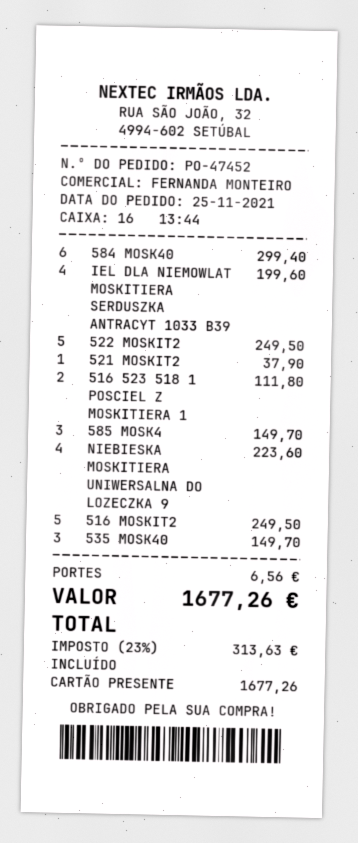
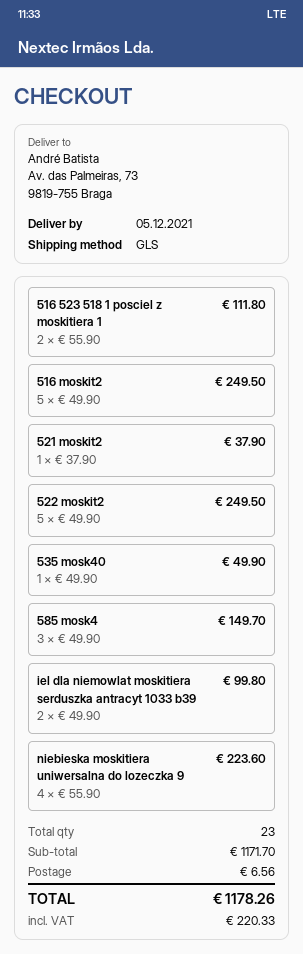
584 MOSK40: 6 for 299.40 -> none
IEL DLA NIEMOWLAT MOSKITIERA SERDUSZKA ANTRACYT 1033 B39: 4 for 199.60 -> 2 for 99.80
535 MOSK40: 3 for 149.70 -> 1 for 49.90
tax: 313.63 -> 220.33
total: 1677.26 -> 1178.26

